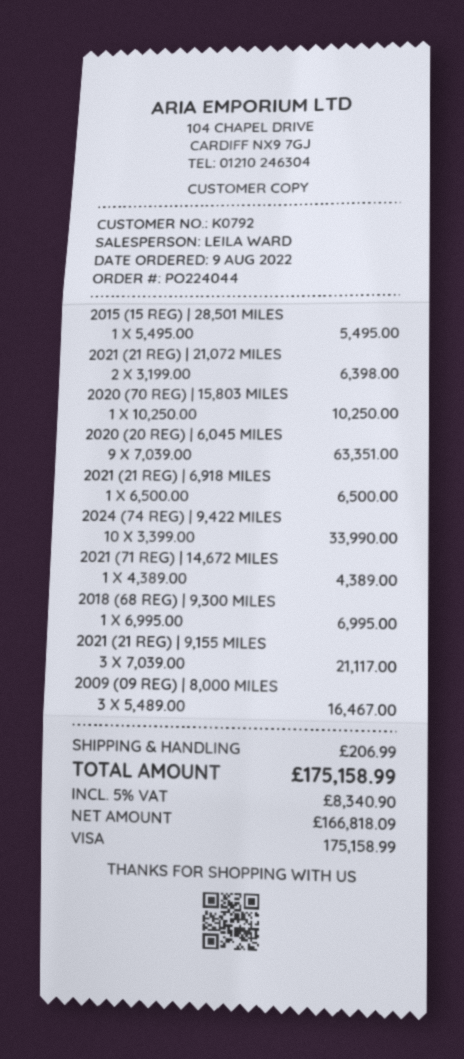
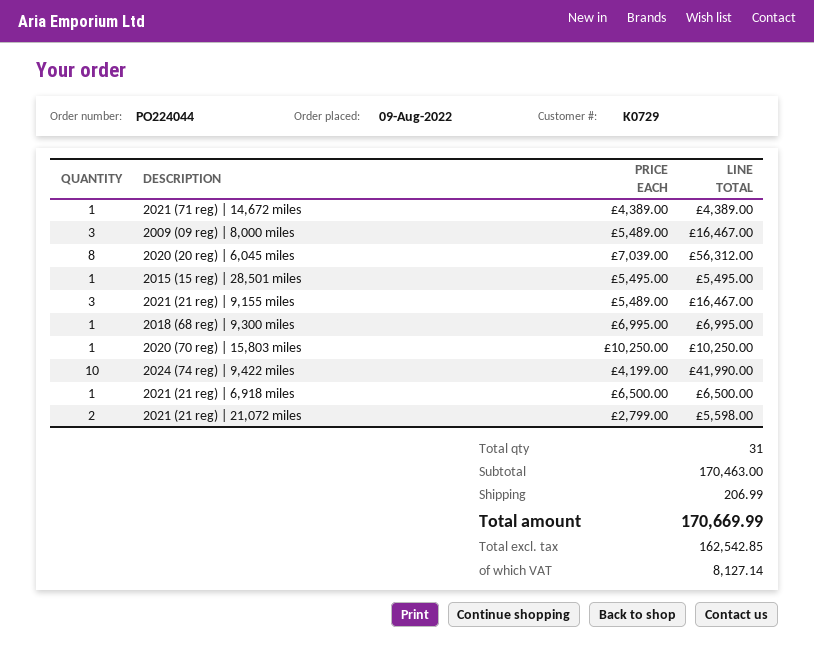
customer number: K0792 -> K0729
2021 (21 REG) | 21,072 MILES: 2 x 3199.00 = 6398.00 -> 2 x 2799.00 = 5598.00
2020 (20 REG) | 6,045 MILES: 9 x 7039.00 = 63351.00 -> 8 x 7039.00 = 56312.00
2024 (74 REG) | 9,422 MILES: 10 x 3399.00 = 33990.00 -> 10 x 4199.00 = 41990.00
2021 (21 REG) | 9,155 MILES: 3 x 7039.00 = 21117.00 -> 3 x 5489.00 = 16467.00
net: 166818.09 -> 162542.85
tax: 8340.90 -> 8127.14
total: 175158.99 -> 170669.99

